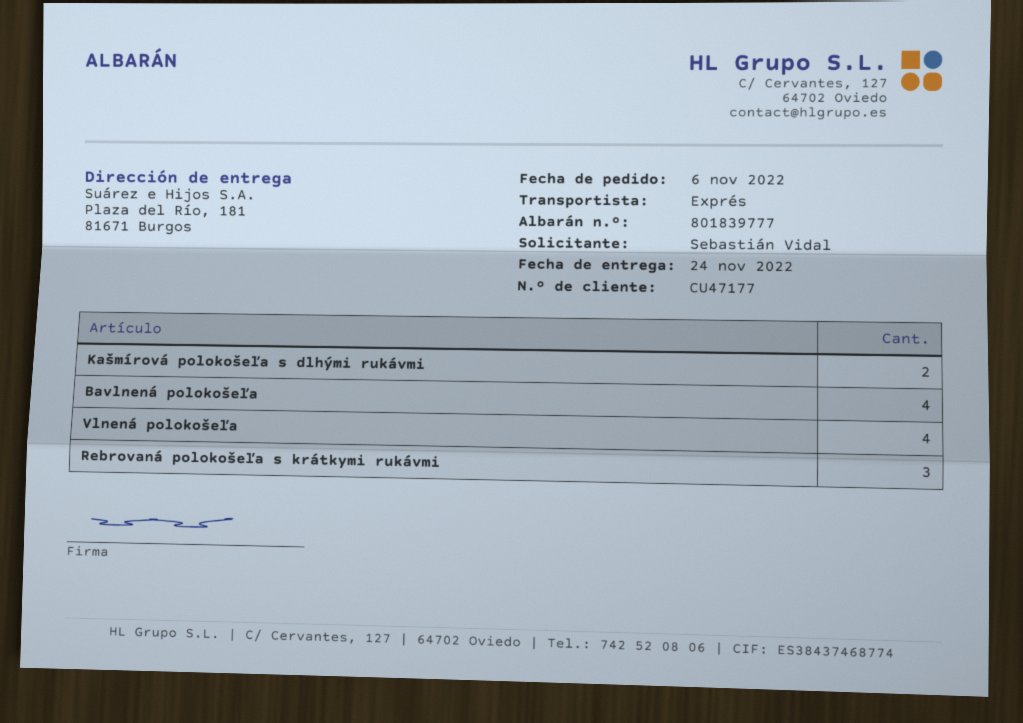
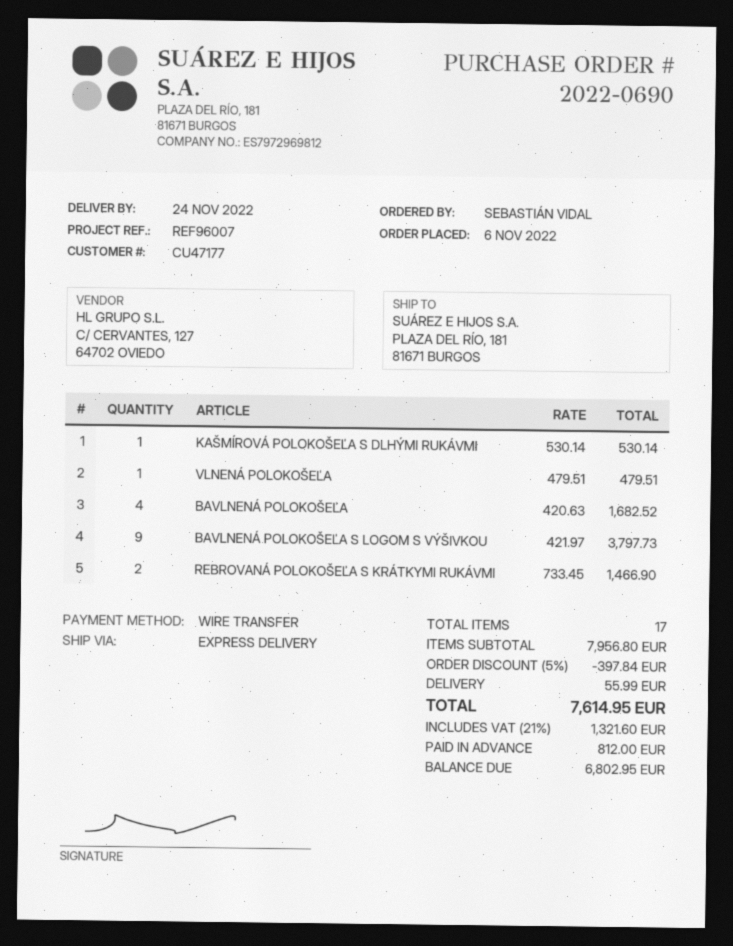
Kašmírová polokošeľa s dlhými rukávmi: 2 -> 1
Vlnená polokošeľa: 4 -> 1
Rebrovaná polokošeľa s krátkymi rukávmi: 3 -> 2
BAVLNENÁ POLOKOŠEĽA S LOGOM S VÝŠIVKOU: none -> 9

